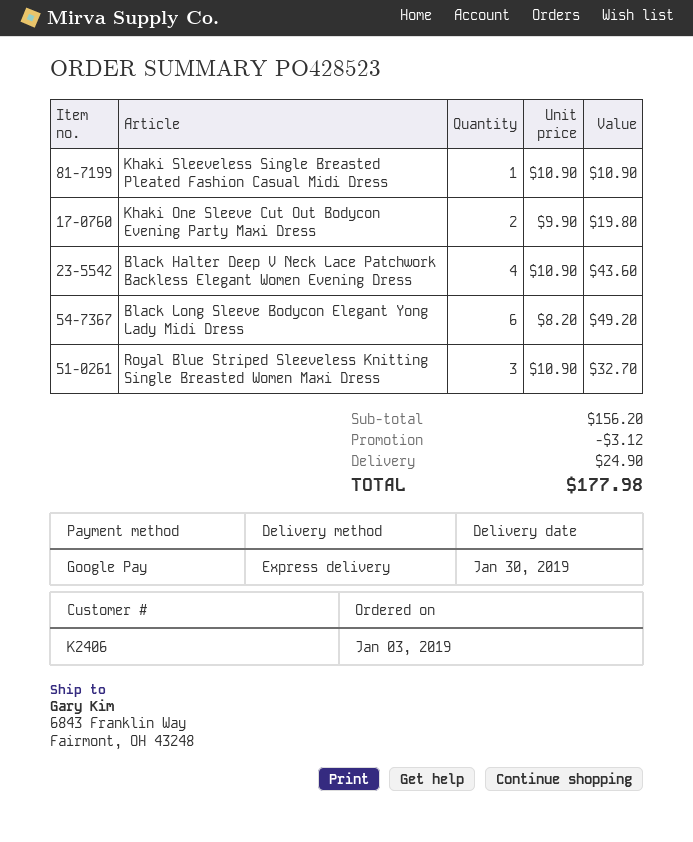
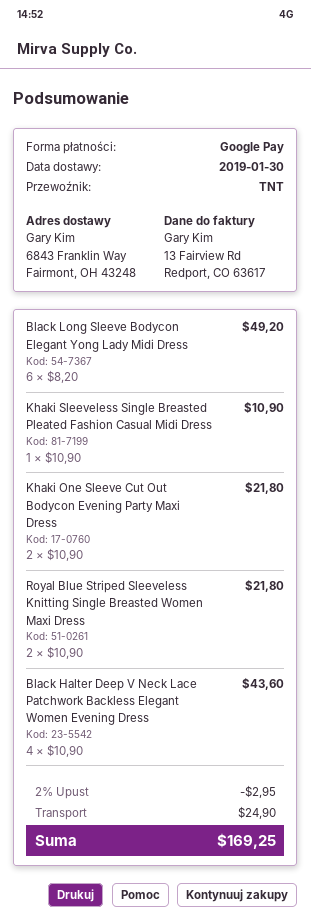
shipping method: express -> TNT
Khaki One Sleeve Cut Out Bodycon Evening Party Maxi Dress: 2 x 9.90 = 19.80 -> 2 x 10.90 = 21.80
Royal Blue Striped Sleeveless Knitting Single Breasted Women Maxi Dress: 3 x 10.90 = 32.70 -> 2 x 10.90 = 21.80
discount: 3.12 -> 2.95
total: 177.98 -> 169.25

